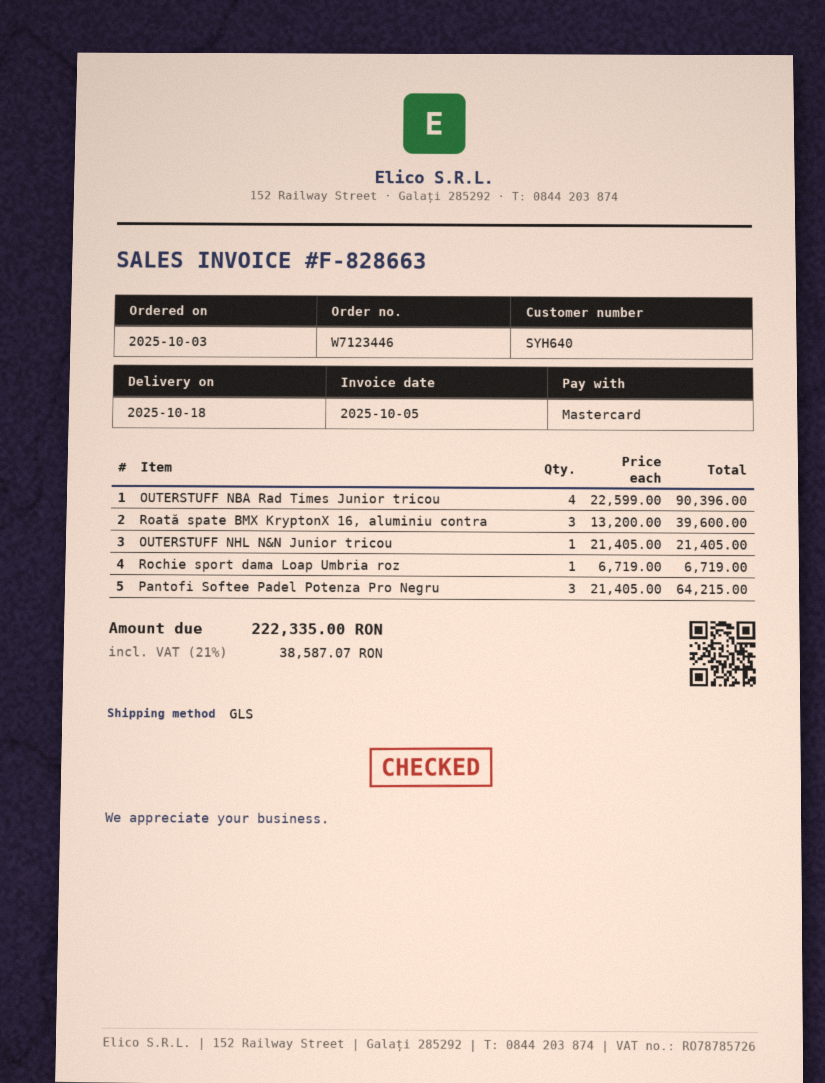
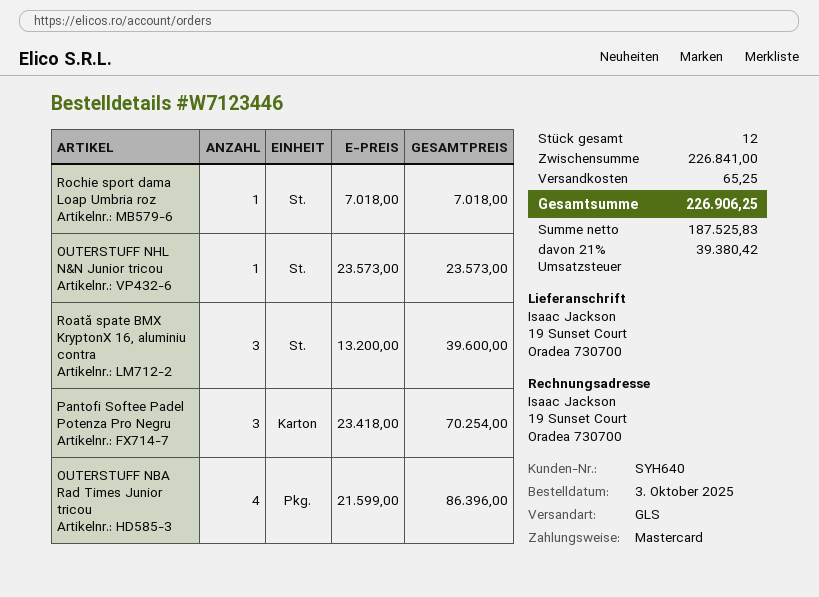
OUTERSTUFF NBA Rad Times Junior tricou: 4 x 22599.00 = 90396.00 -> 4 x 21599.00 = 86396.00
OUTERSTUFF NHL N&N Junior tricou: 1 x 21405.00 = 21405.00 -> 1 x 23573.00 = 23573.00
Rochie sport dama Loap Umbria roz: 1 x 6719.00 = 6719.00 -> 1 x 7018.00 = 7018.00
Pantofi Softee Padel Potenza Pro Negru: 3 x 21405.00 = 64215.00 -> 3 x 23418.00 = 70254.00
shipping: none -> 65.25
tax: 21% = 38587.07 -> 21% = 39380.42
total: 222335.00 -> 226906.25

